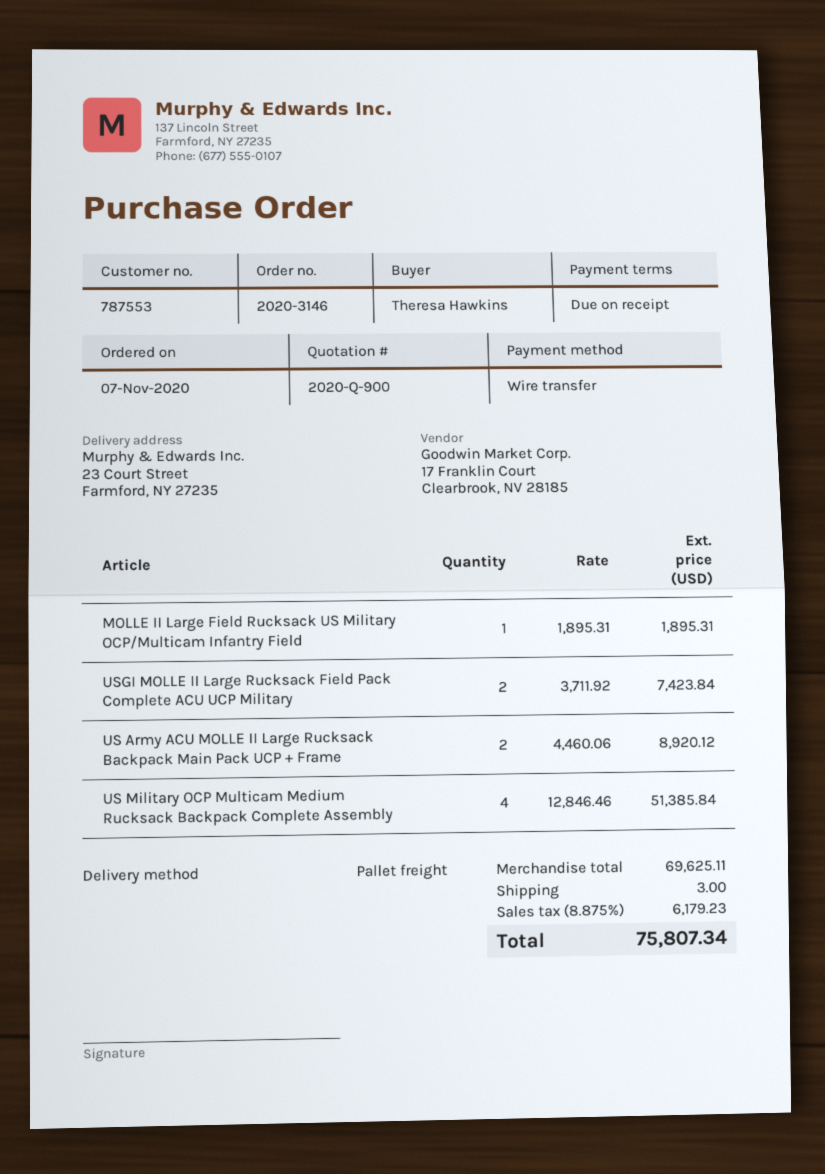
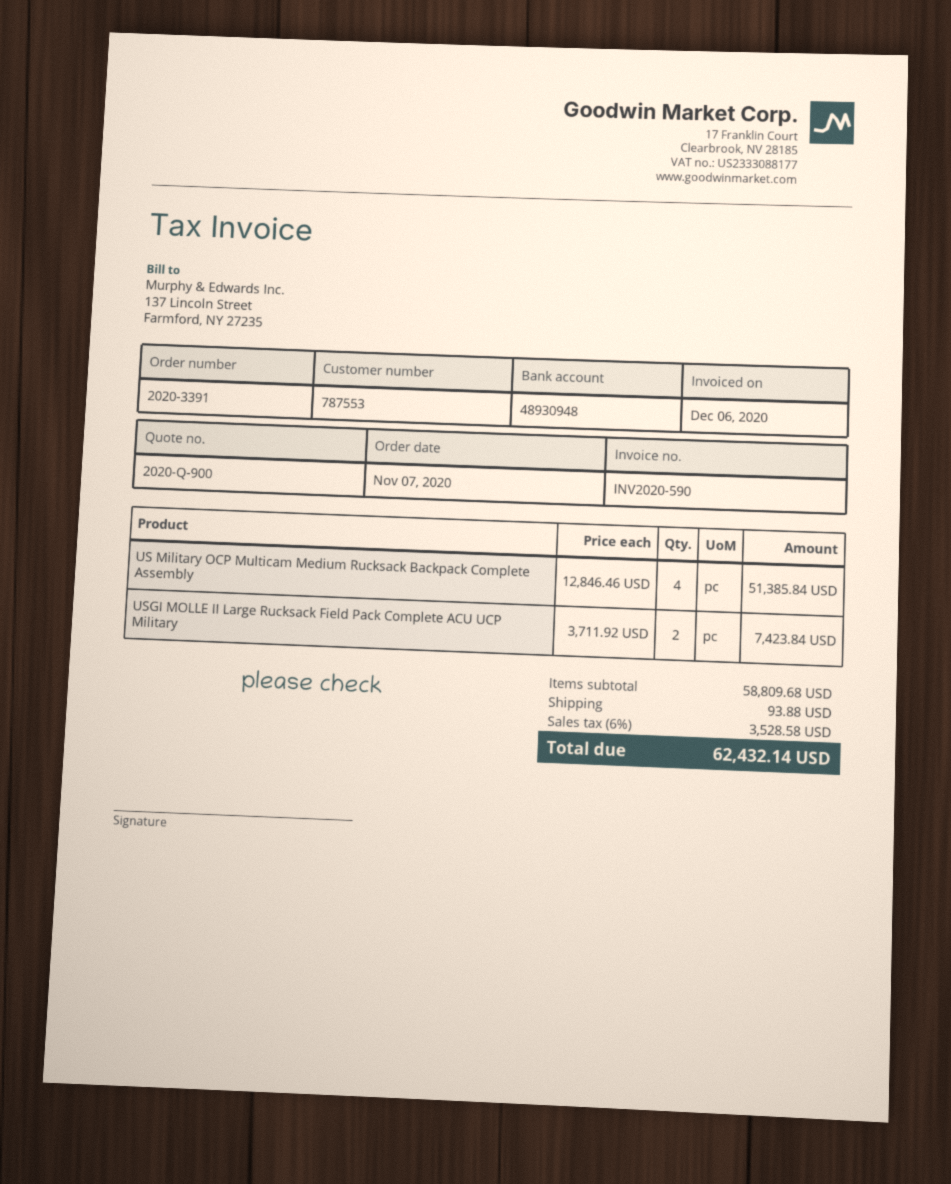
order number: 2020-3146 -> 2020-3391
MOLLE II Large Field Rucksack US Military OCP/Multicam Infantry Field: 1 x 1895.31 = 1895.31 -> none
US Army ACU MOLLE II Large Rucksack Backpack Main Pack UCP + Frame: 2 x 4460.06 = 8920.12 -> none
subtotal: 69625.11 -> 58809.68
shipping: 3.00 -> 93.88
tax: 8.875% = 6179.23 -> 6% = 3528.58
total: 75807.34 -> 62432.14

